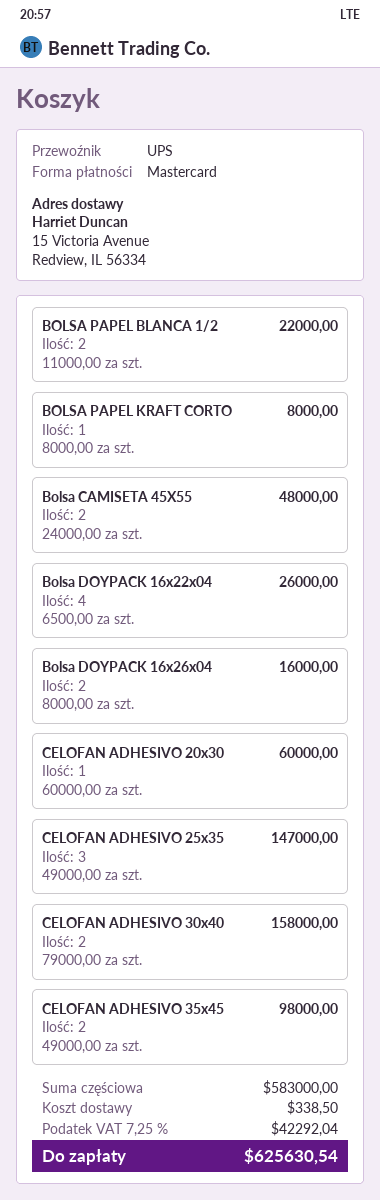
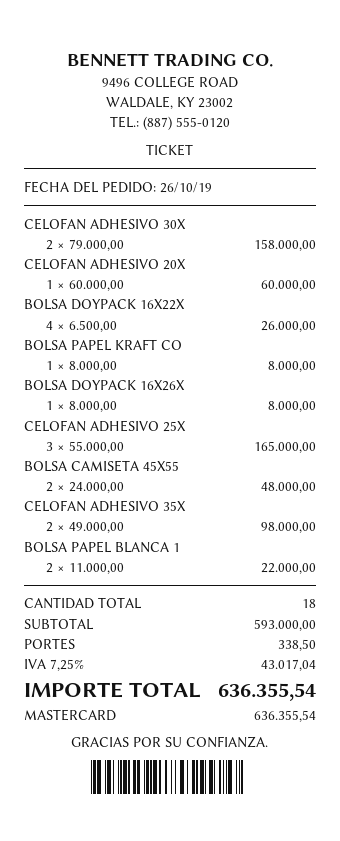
Bolsa DOYPACK 16x26x04: 2 x 8000.00 = 16000.00 -> 1 x 8000.00 = 8000.00
CELOFAN ADHESIVO 25x35: 3 x 49000.00 = 147000.00 -> 3 x 55000.00 = 165000.00
subtotal: 583000.00 -> 593000.00
tax: 7.25% = 42292.04 -> 7.25% = 43017.04
total: 625630.54 -> 636355.54

